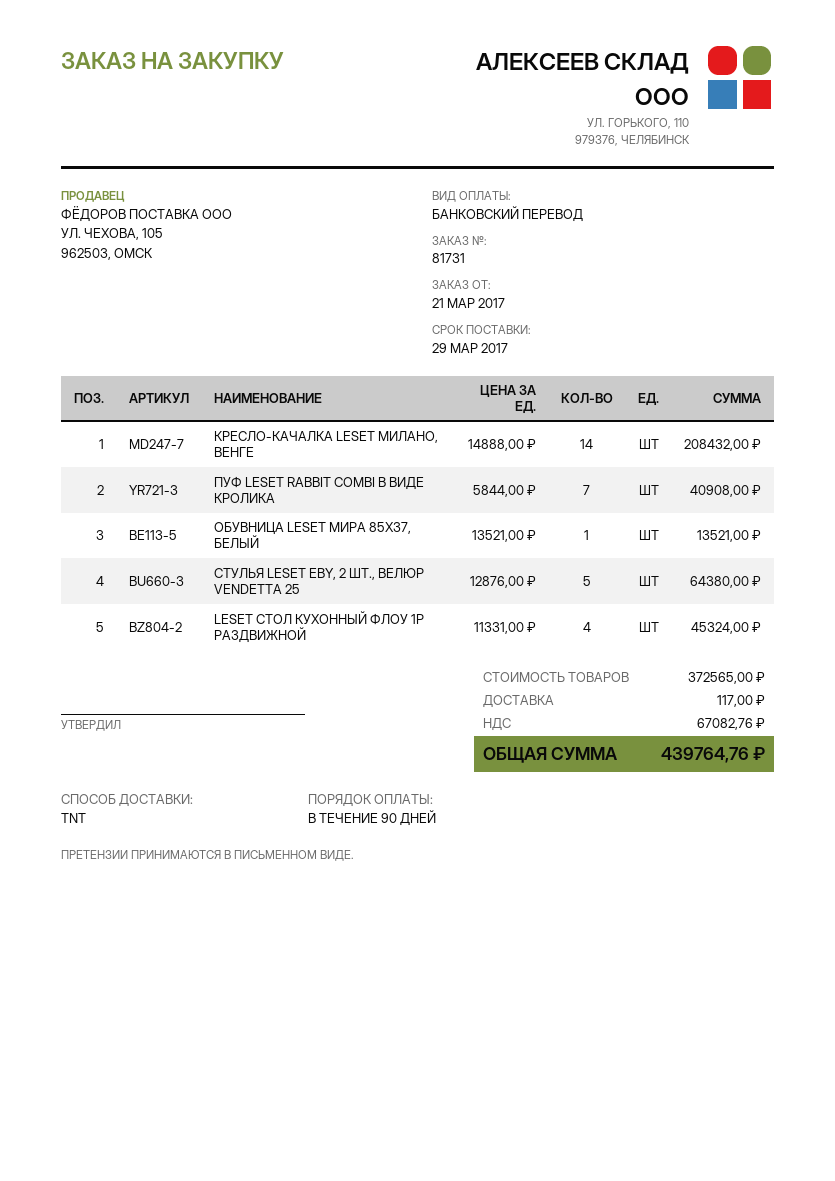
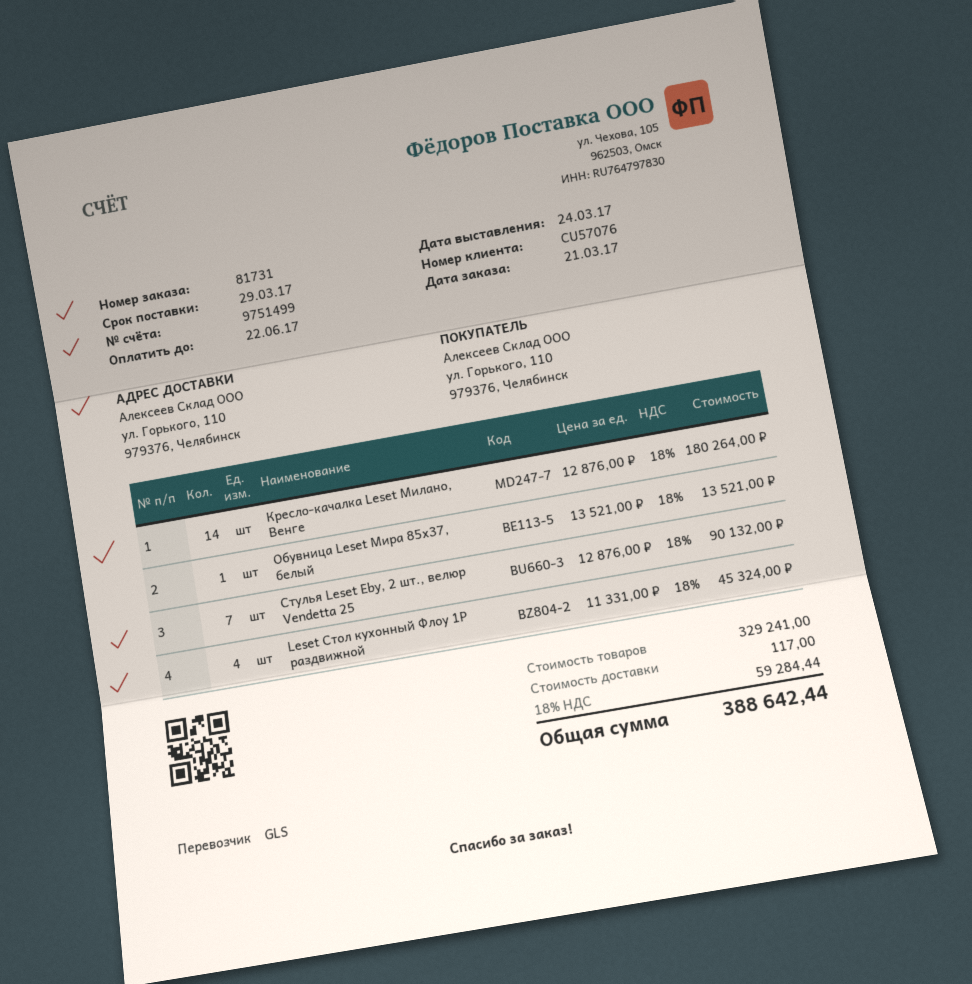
shipping method: TNT -> GLS
КРЕСЛО-КАЧАЛКА LESET МИЛАНО, ВЕНГЕ: 14 x 14888.00 = 208432.00 -> 14 x 12876.00 = 180264.00
ПУФ LESET RABBIT COMBI В ВИДЕ КРОЛИКА: 7 x 5844.00 = 40908.00 -> none
СТУЛЬЯ LESET EBY, 2 ШТ., ВЕЛЮР VENDETTA 25: 5 x 12876.00 = 64380.00 -> 7 x 12876.00 = 90132.00
subtotal: 372565.00 -> 329241.00
tax: 67082.76 -> 59284.44
total: 439764.76 -> 388642.44

